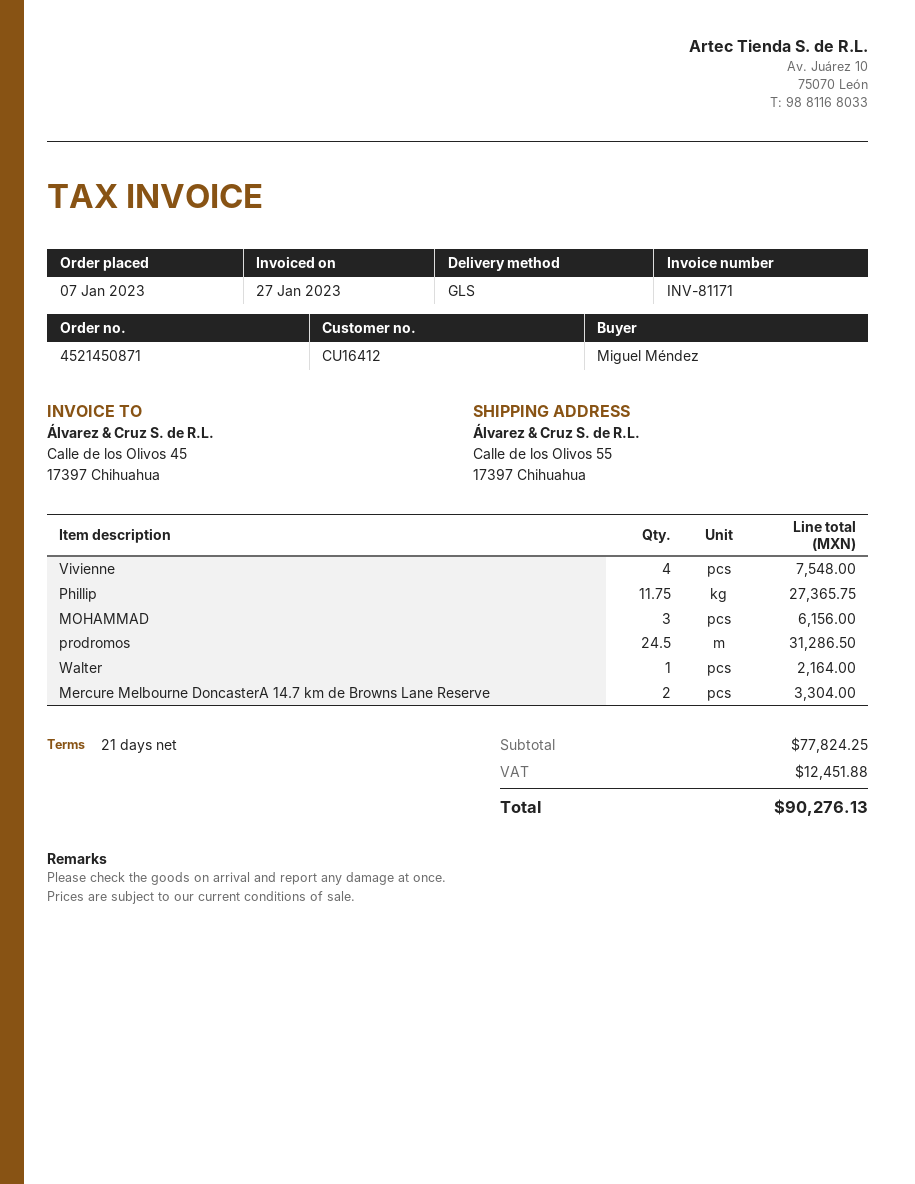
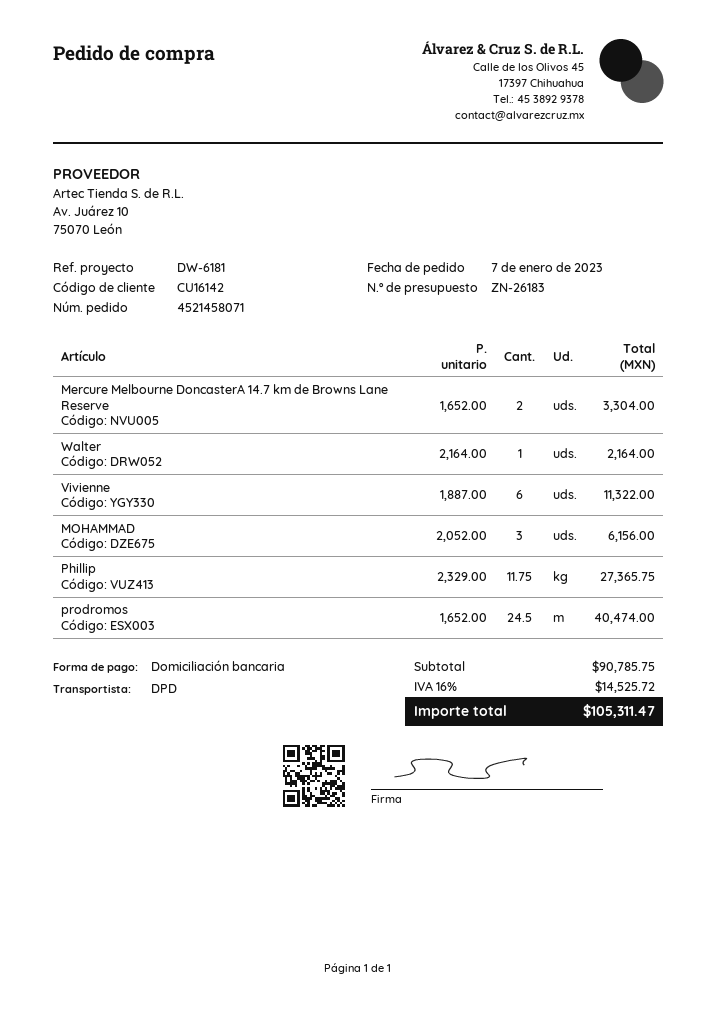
order number: 4521450871 -> 4521458071
customer number: CU16412 -> CU16142
shipping method: GLS -> DPD
Vivienne: 4 for 7548.00 -> 6 for 11322.00
prodromos: 24.5 for 31286.50 -> 24.5 for 40474.00
subtotal: 77824.25 -> 90785.75
tax: 12451.88 -> 14525.72
total: 90276.13 -> 105311.47

